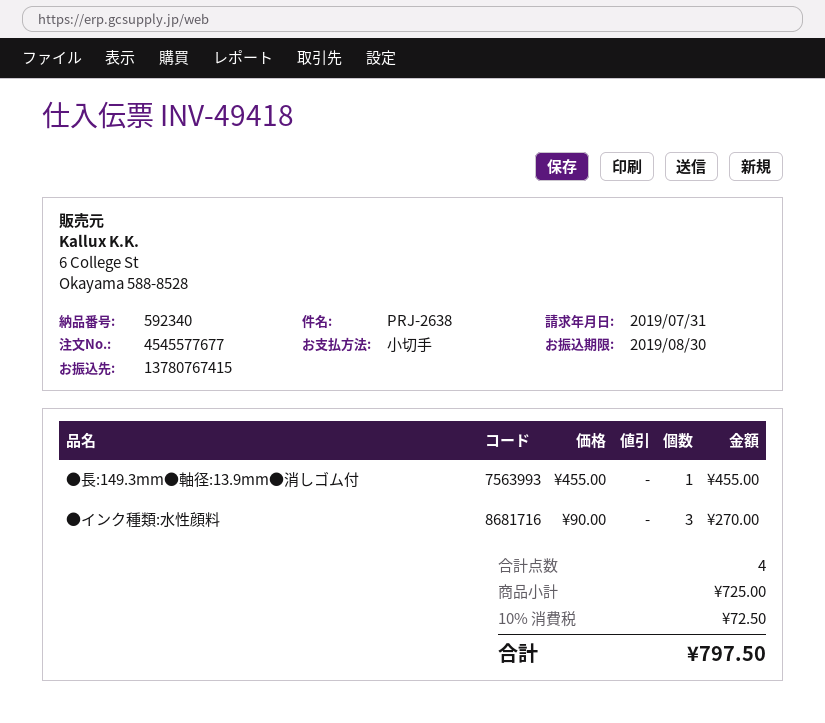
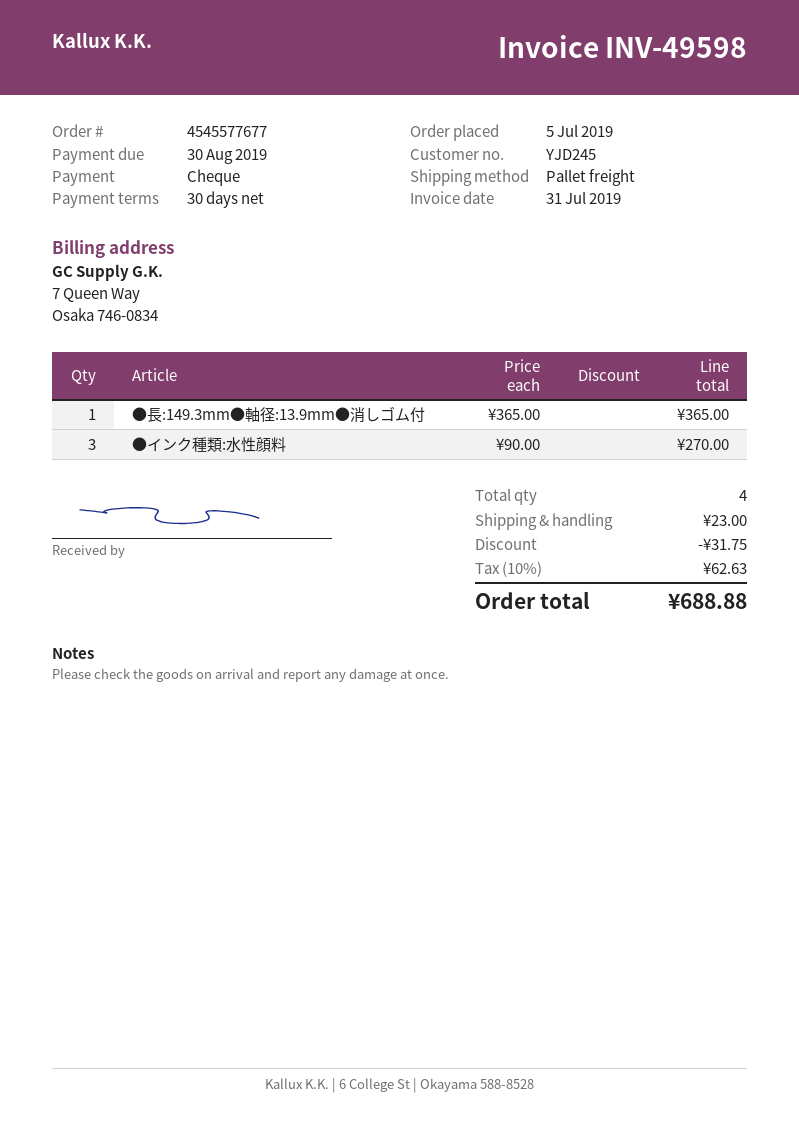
invoice number: INV-49418 -> INV-49598
●長:149.3mm●軸径:13.9mm●消しゴム付: 1 x 455.00 = 455.00 -> 1 x 365.00 = 365.00
discount: none -> 31.75
shipping: none -> 23.00
tax: 10% = 72.50 -> 10% = 62.63
total: 797.50 -> 688.88

